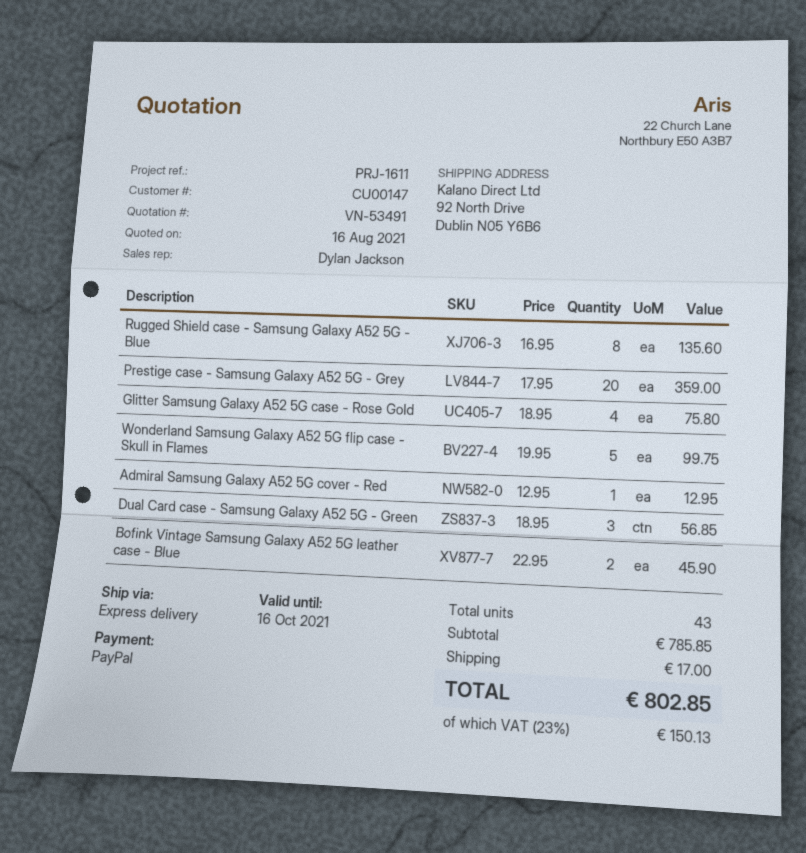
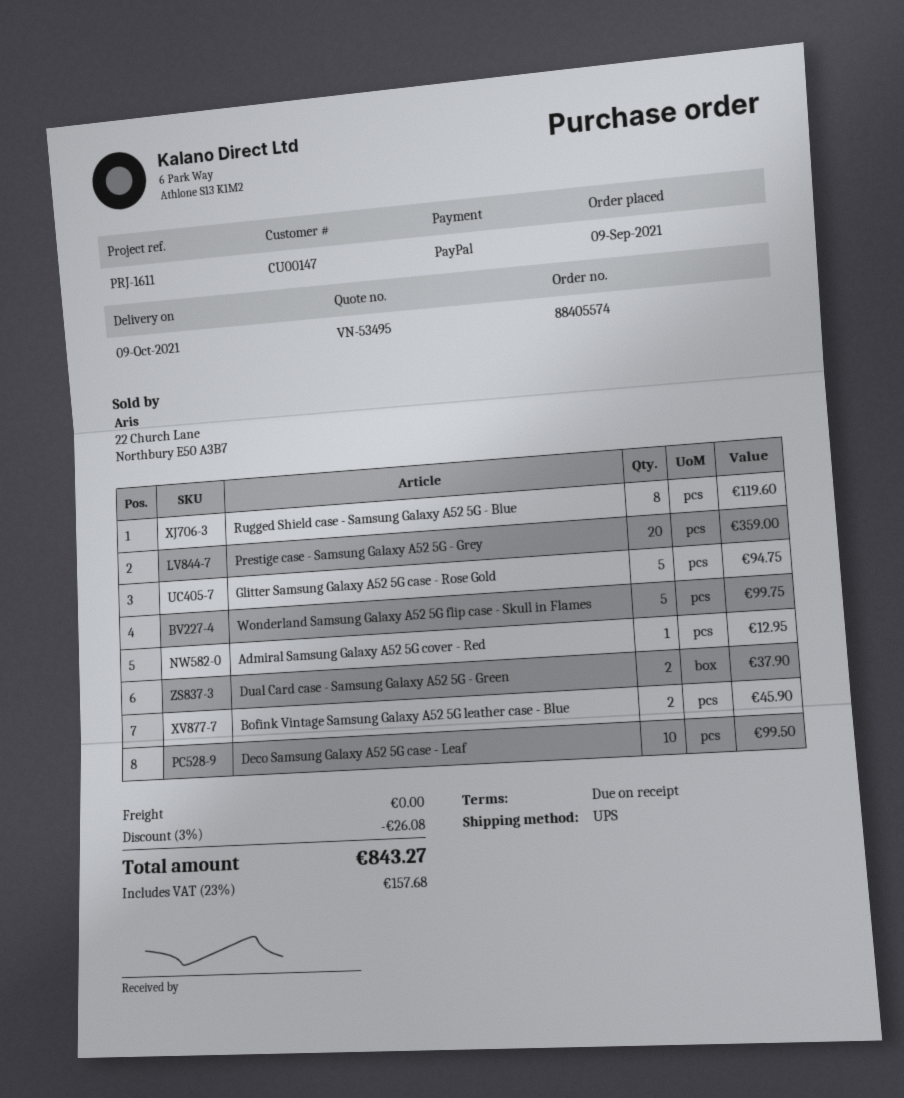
quote number: VN-53491 -> VN-53495
shipping method: express -> UPS
Rugged Shield case - Samsung Galaxy A52 5G - Blue: 8 for 135.60 -> 8 for 119.60
Glitter Samsung Galaxy A52 5G case - Rose Gold: 4 for 75.80 -> 5 for 94.75
Dual Card case - Samsung Galaxy A52 5G - Green: 3 for 56.85 -> 2 for 37.90
Deco Samsung Galaxy A52 5G case - Leaf: none -> 10 for 99.50
discount: none -> 3% = 26.08
shipping: 17.00 -> 0.00
tax: 23% = 150.13 -> 23% = 157.68
total: 802.85 -> 843.27

